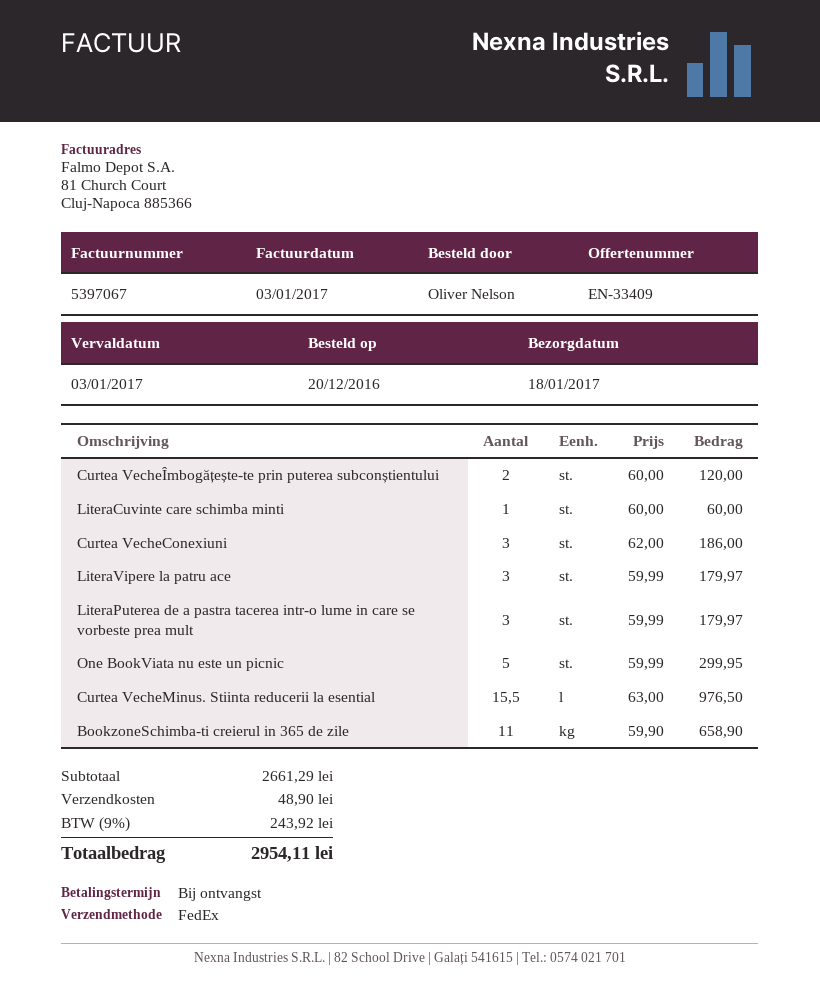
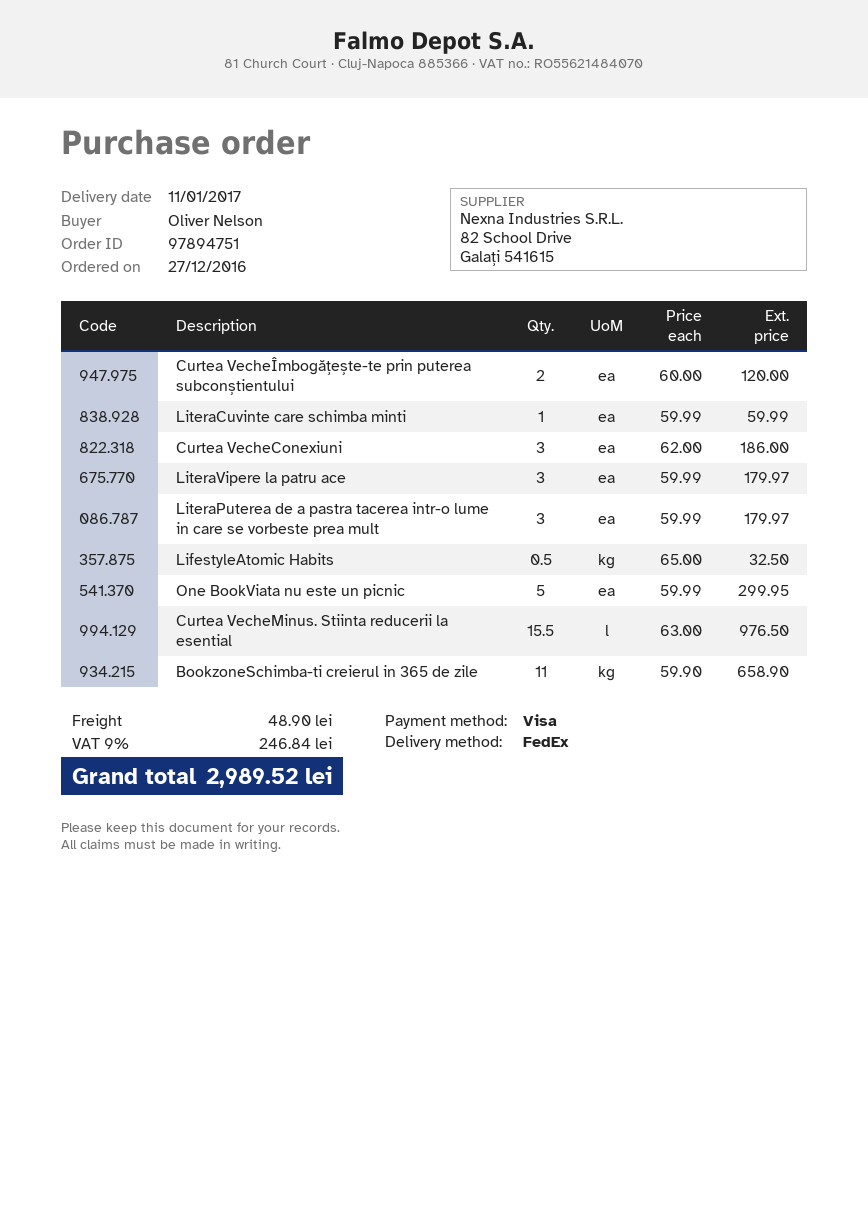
order date: 2016-12-20 -> 2016-12-27
delivery date: 2017-01-18 -> 2017-01-11
LiteraCuvinte care schimba minti: 1 x 60.00 = 60.00 -> 1 x 59.99 = 59.99
LifestyleAtomic Habits: none -> 0.5 x 65.00 = 32.50
tax: 9% = 243.92 -> 9% = 246.84
total: 2954.11 -> 2989.52

